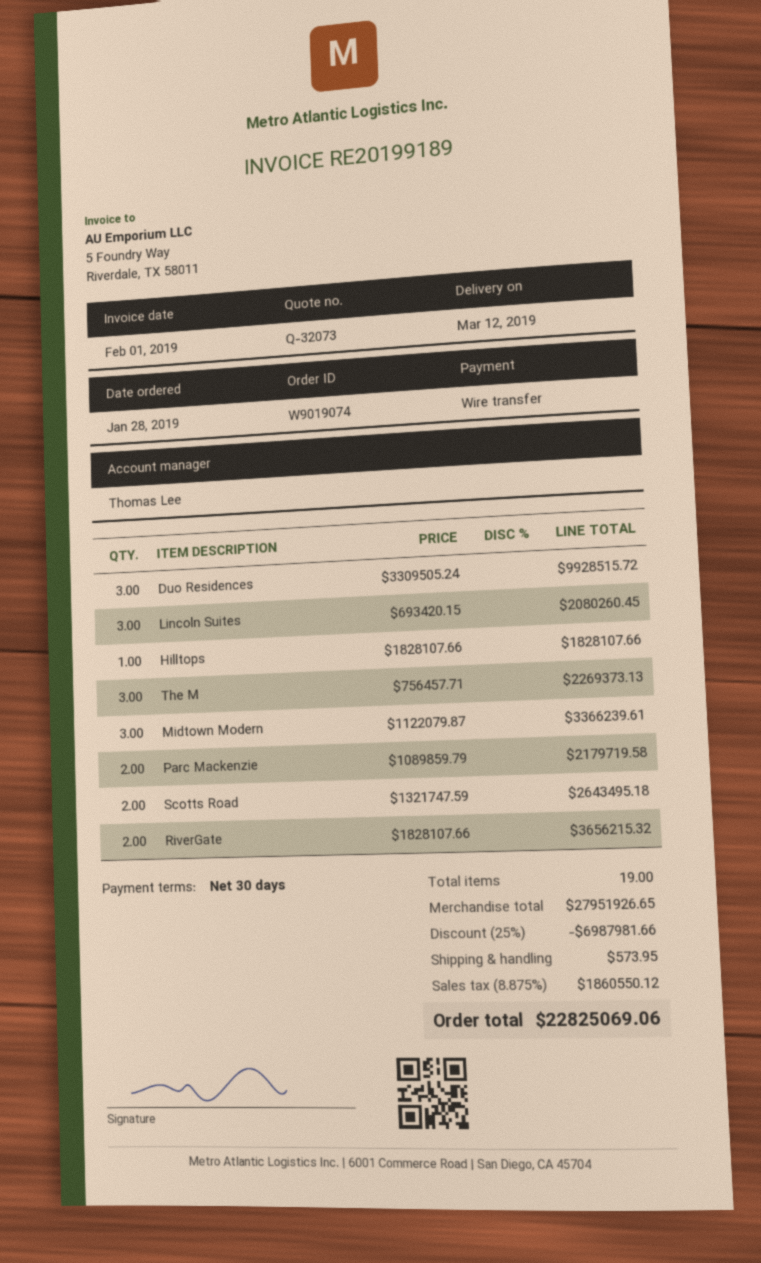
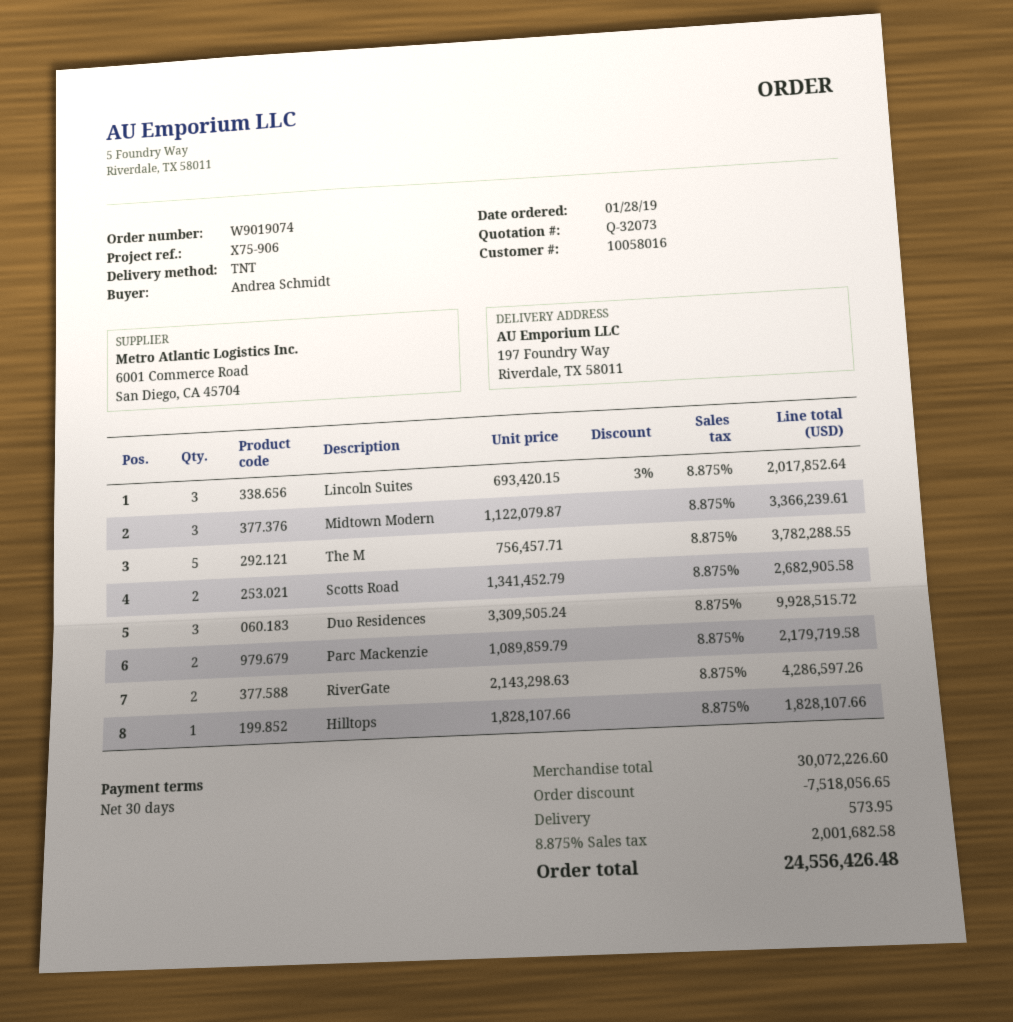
Lincoln Suites: 3 x 693420.15 = 2080260.45 -> 3 x 693420.15 - 3% = 2017852.64
The M: 3 x 756457.71 = 2269373.13 -> 5 x 756457.71 = 3782288.55
Scotts Road: 2 x 1321747.59 = 2643495.18 -> 2 x 1341452.79 = 2682905.58
RiverGate: 2 x 1828107.66 = 3656215.32 -> 2 x 2143298.63 = 4286597.26
subtotal: 27951926.65 -> 30072226.60
discount: 6987981.66 -> 7518056.65
tax: 8.875% = 1860550.12 -> 8.875% = 2001682.58
total: 22825069.06 -> 24556426.48

